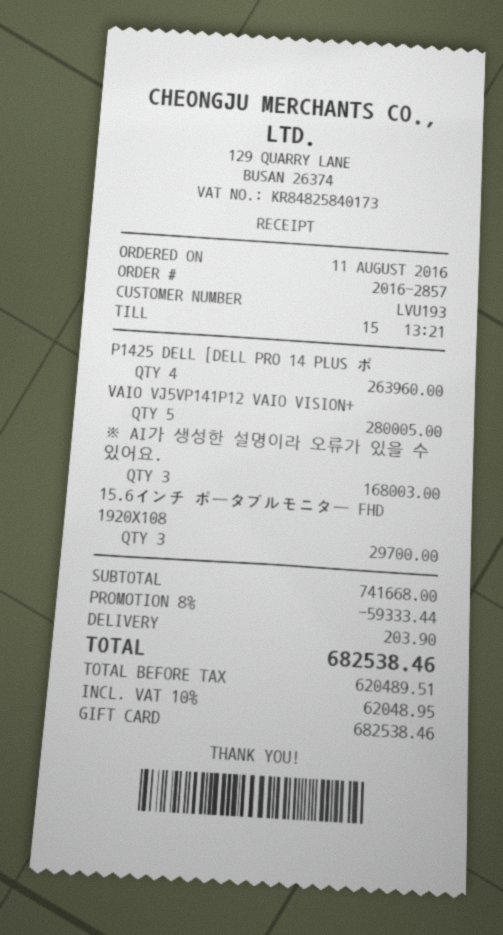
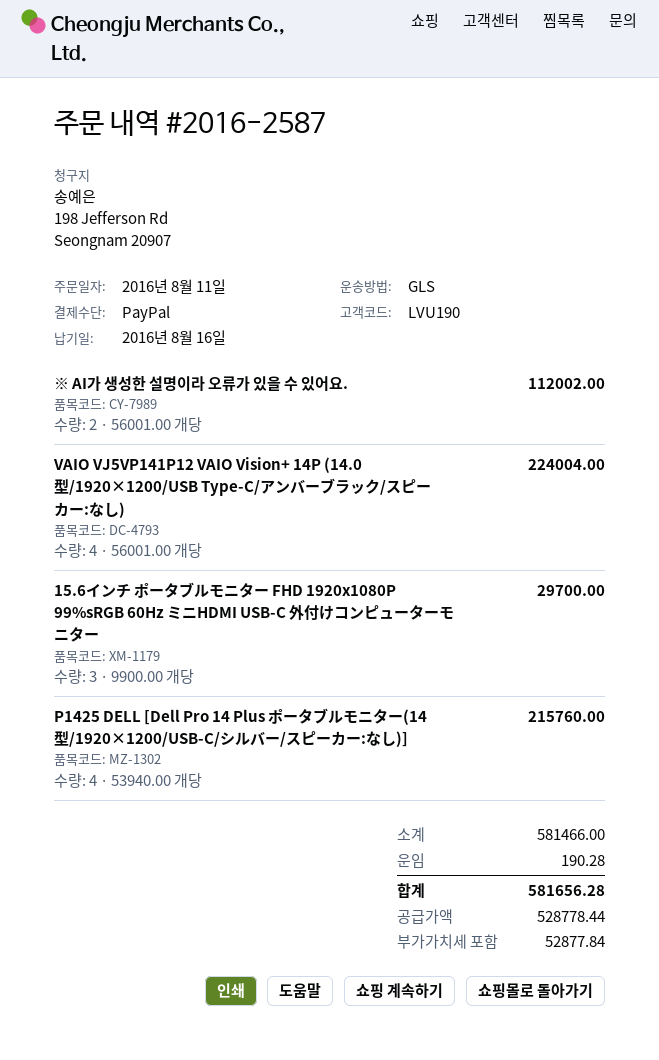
order number: 2016-2857 -> 2016-2587
customer number: LVU193 -> LVU190
payment method: gift card -> PayPal
P1425 DELL [DELL PRO 14 PLUS ポ: 4 for 263960.00 -> 4 for 215760.00
VAIO VJ5VP141P12 VAIO VISION+: 5 for 280005.00 -> 4 for 224004.00
※ AI가 생성한 설명이라 오류가 있을 수 있어요.: 3 for 168003.00 -> 2 for 112002.00
subtotal: 741668.00 -> 581466.00
discount: 8% = 59333.44 -> none
shipping: 203.90 -> 190.28
net: 620489.51 -> 528778.44
tax: 62048.95 -> 52877.84
total: 682538.46 -> 581656.28

